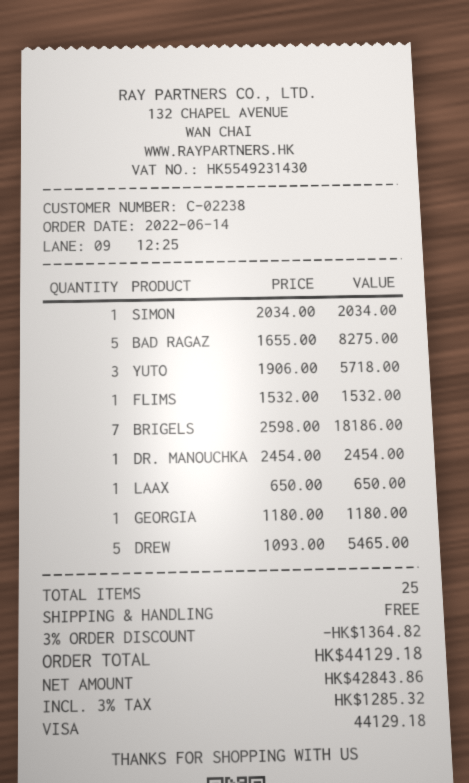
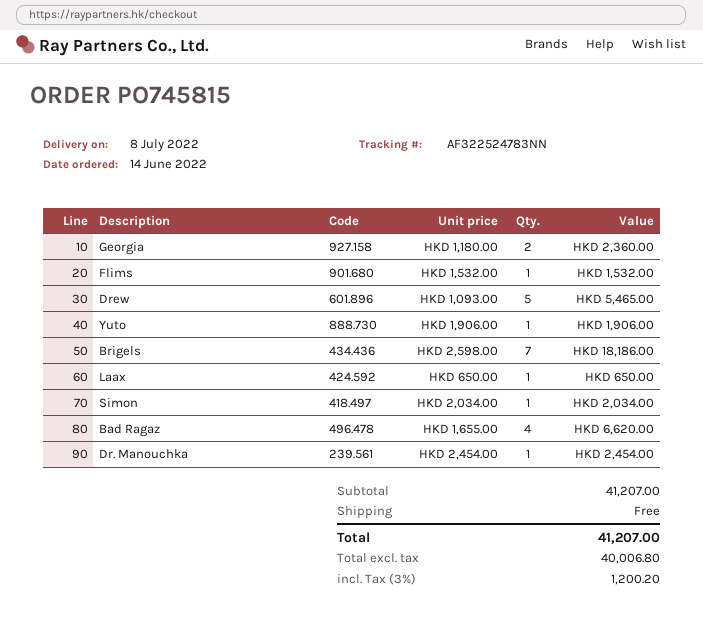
BAD RAGAZ: 5 x 1655.00 = 8275.00 -> 4 x 1655.00 = 6620.00
YUTO: 3 x 1906.00 = 5718.00 -> 1 x 1906.00 = 1906.00
GEORGIA: 1 x 1180.00 = 1180.00 -> 2 x 1180.00 = 2360.00
discount: 3% = 1364.82 -> none
net: 42843.86 -> 40006.80
tax: 3% = 1285.32 -> 3% = 1200.20
total: 44129.18 -> 41207.00

